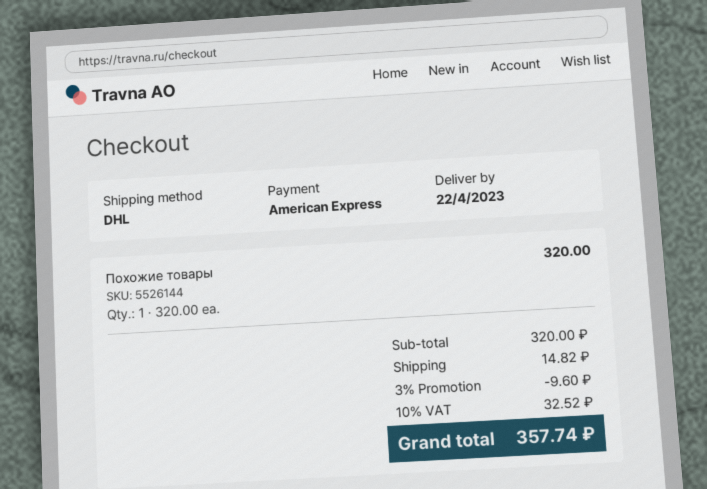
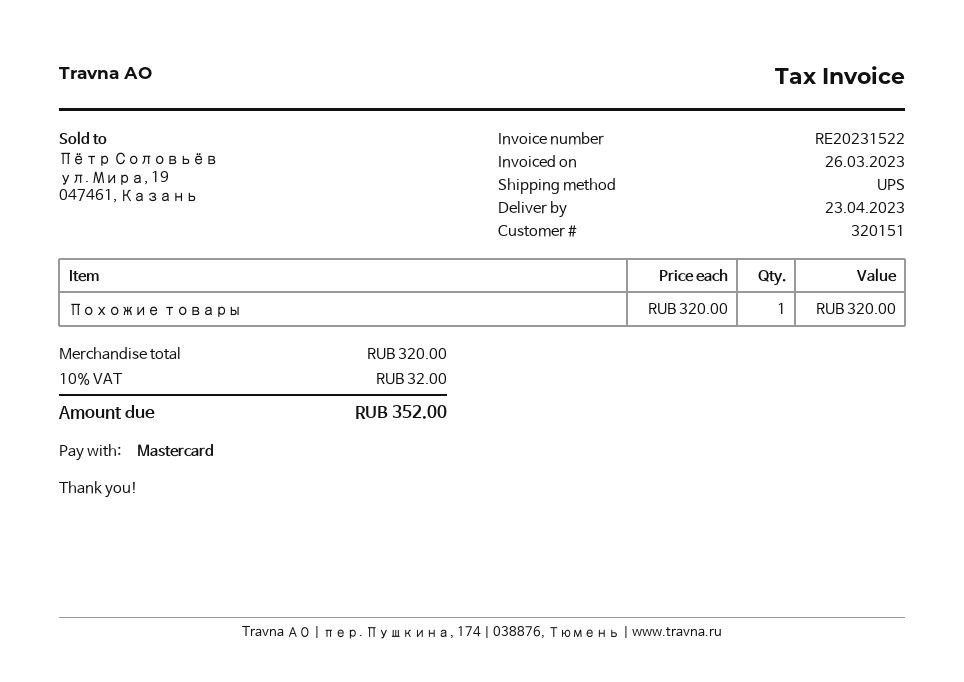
delivery date: 2023-04-22 -> 2023-04-23
payment method: American Express -> Mastercard
shipping method: DHL -> UPS
discount: 3% = 9.60 -> none
shipping: 14.82 -> none
tax: 10% = 32.52 -> 10% = 32.00
total: 357.74 -> 352.00

